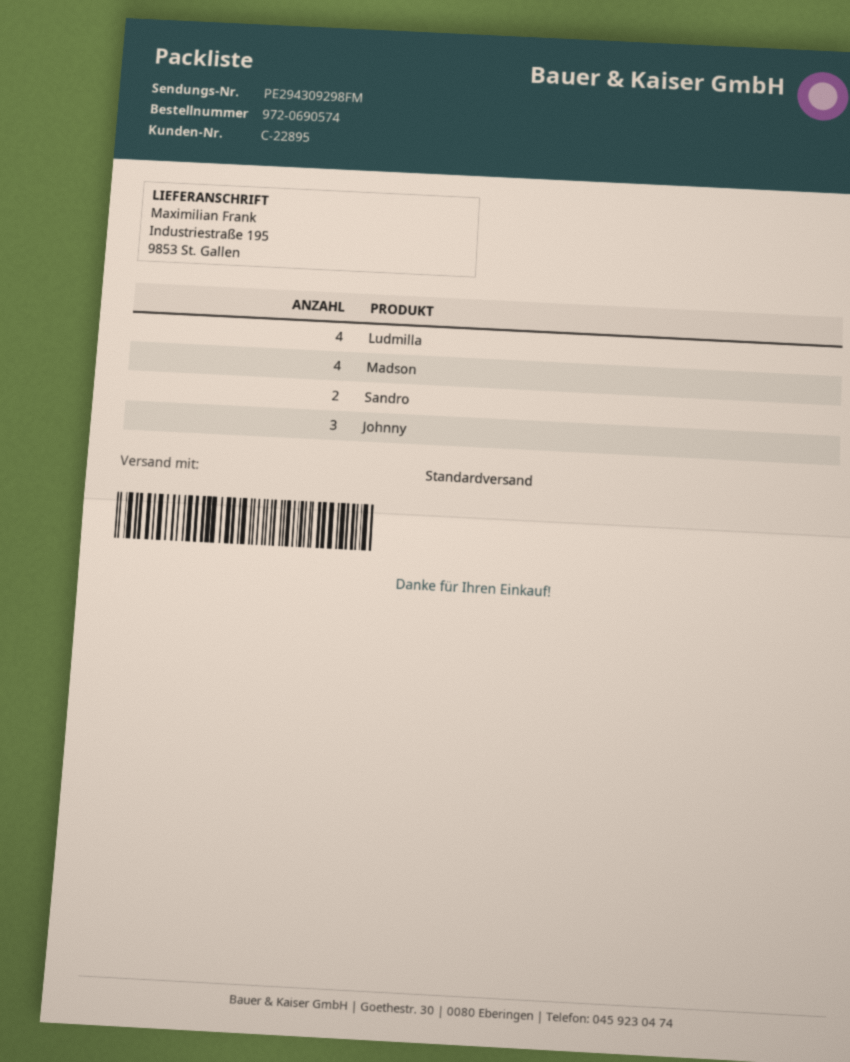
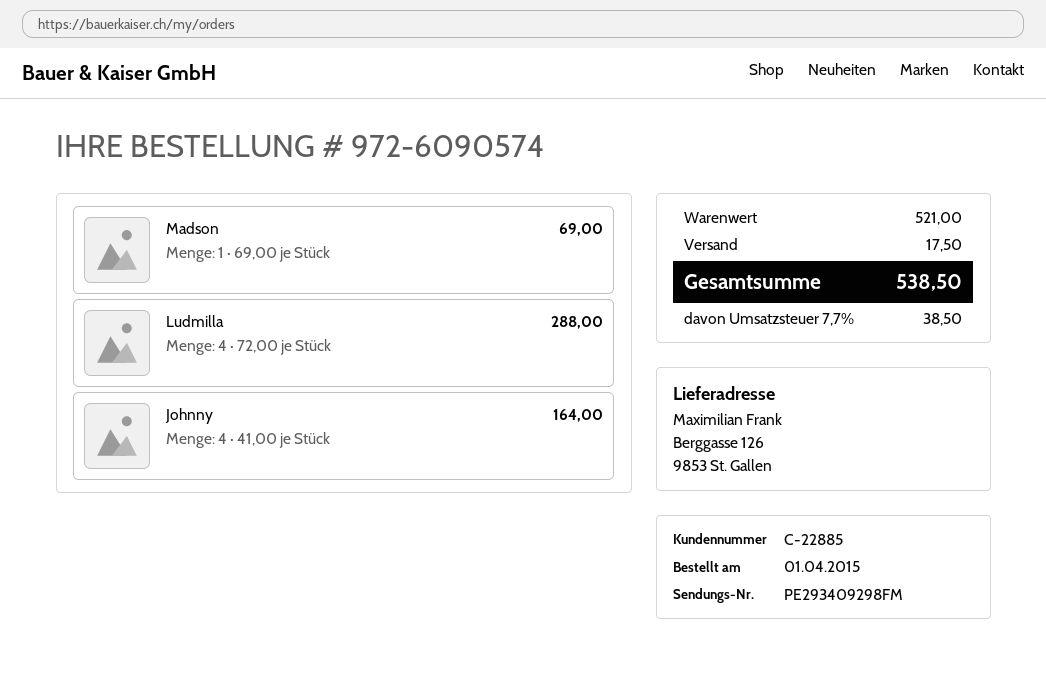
order number: 972-0690574 -> 972-6090574
customer number: C-22895 -> C-22885
tracking number: PE294309298FM -> PE293409298FM
ship to: Industriestraße 195, 9853 St. Gallen -> Berggasse 126, 9853 St. Gallen
Madson: 4 -> 1
Sandro: 2 -> none
Johnny: 3 -> 4

